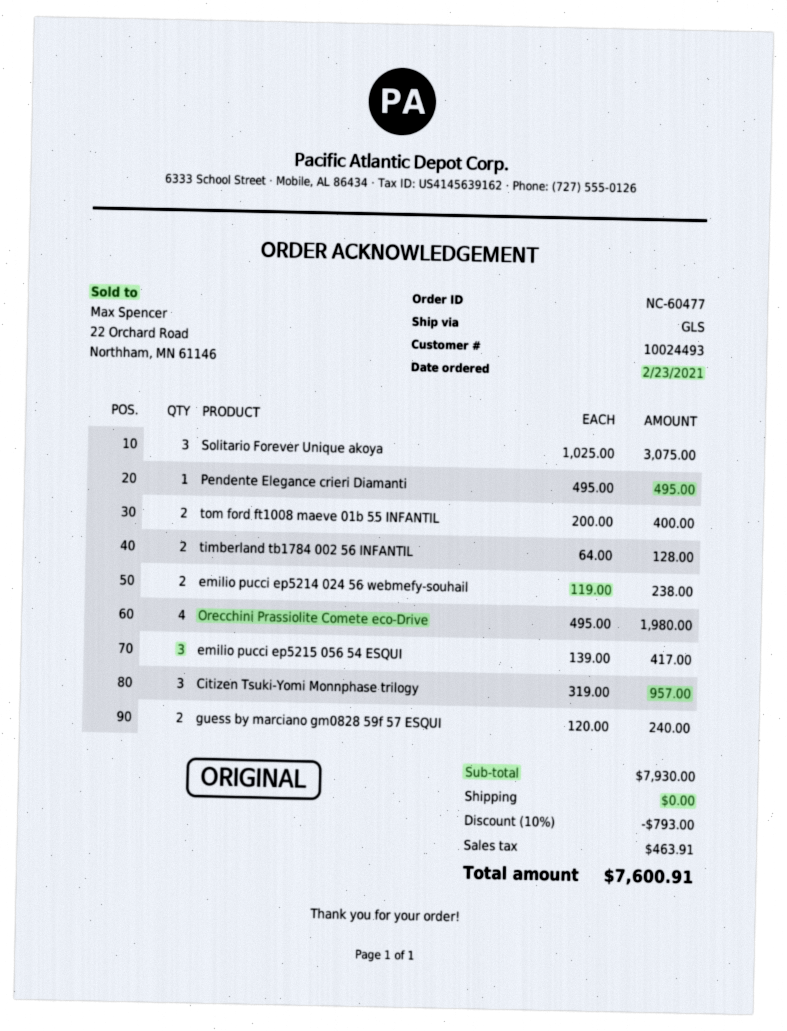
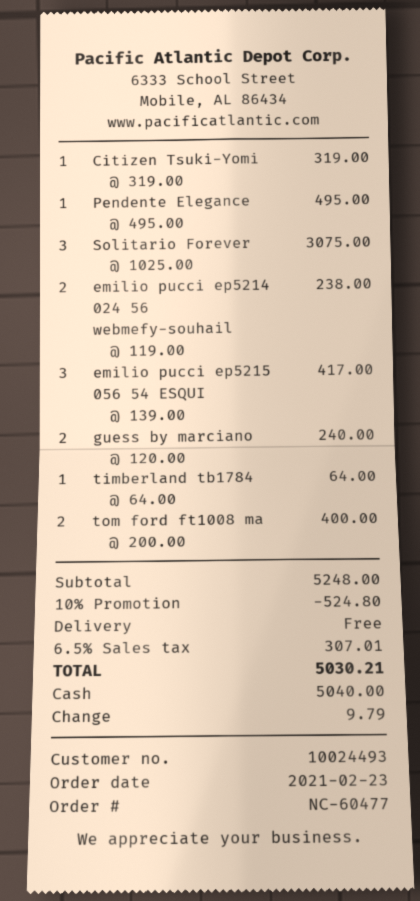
timberland tb1784 002 56 INFANTIL: 2 x 64.00 = 128.00 -> 1 x 64.00 = 64.00
Orecchini Prassiolite Comete eco-Drive: 4 x 495.00 = 1980.00 -> none
Citizen Tsuki-Yomi Monnphase trilogy: 3 x 319.00 = 957.00 -> 1 x 319.00 = 319.00
subtotal: 7930.00 -> 5248.00
discount: 10% = 793.00 -> 10% = 524.80
tax: 463.91 -> 307.01
total: 7600.91 -> 5030.21

